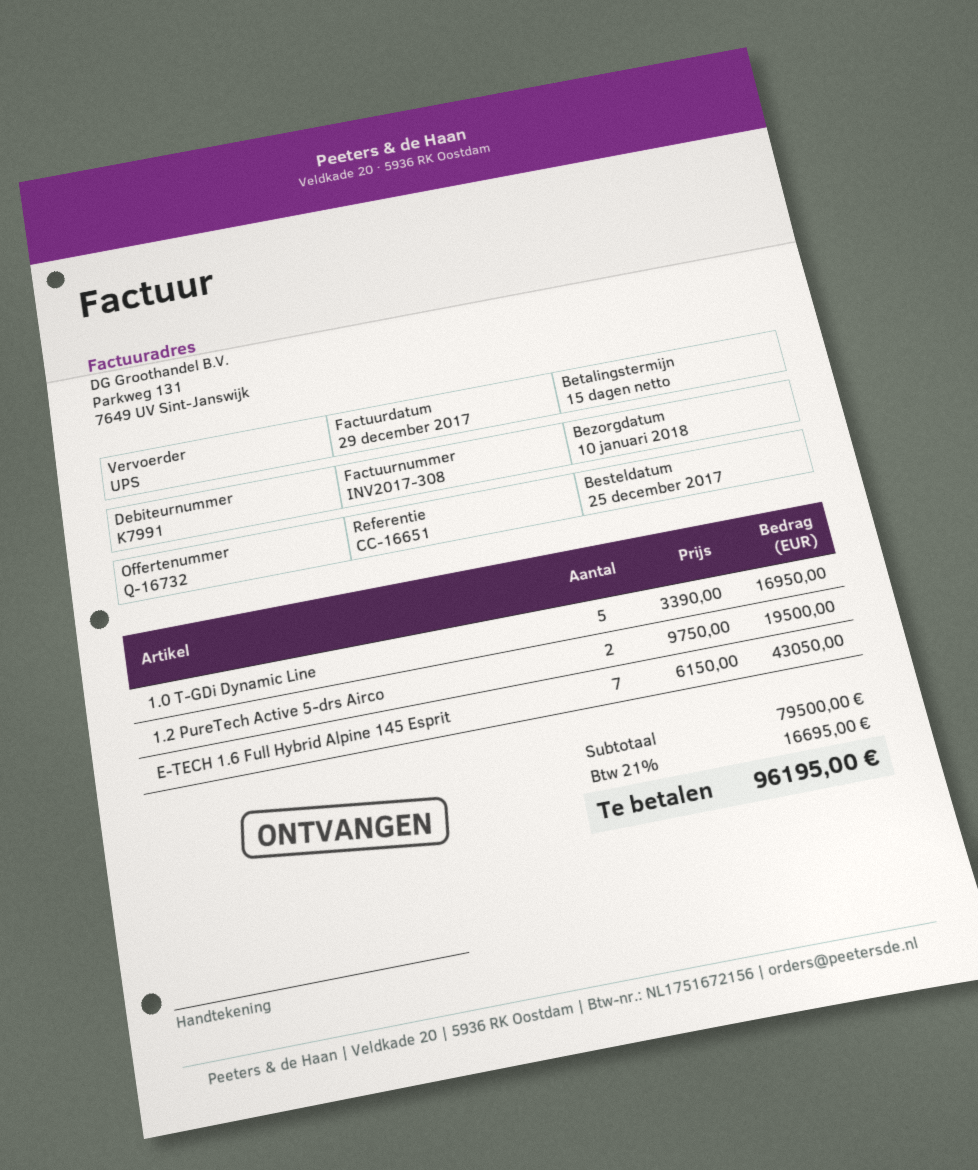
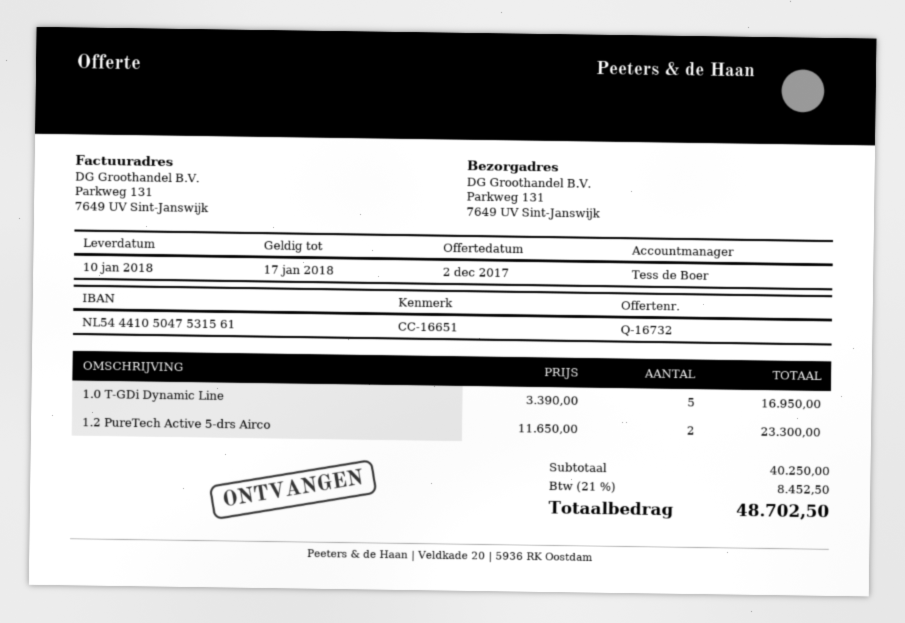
1.2 PureTech Active 5-drs Airco: 2 x 9750.00 = 19500.00 -> 2 x 11650.00 = 23300.00
E-TECH 1.6 Full Hybrid Alpine 145 Esprit: 7 x 6150.00 = 43050.00 -> none
subtotal: 79500.00 -> 40250.00
tax: 21% = 16695.00 -> 21% = 8452.50
total: 96195.00 -> 48702.50

